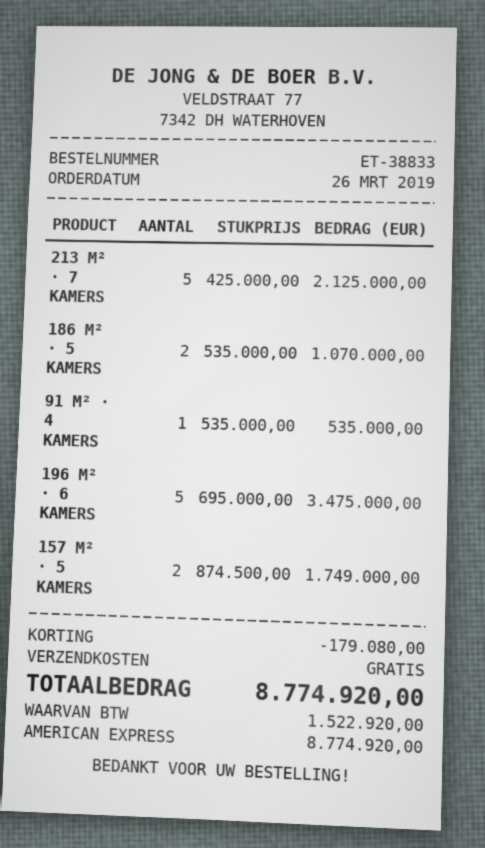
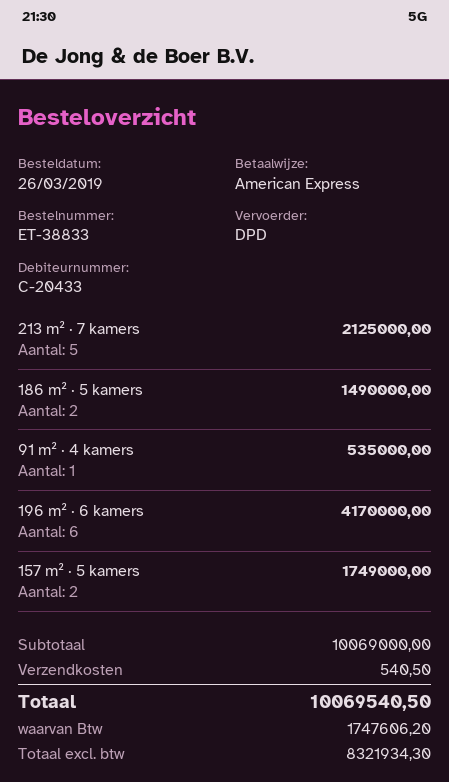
186 M² · 5 KAMERS: 2 for 1070000.00 -> 2 for 1490000.00
196 M² · 6 KAMERS: 5 for 3475000.00 -> 6 for 4170000.00
discount: 179080.00 -> none
shipping: 0.00 -> 540.50
tax: 1522920.00 -> 1747606.20
total: 8774920.00 -> 10069540.50

